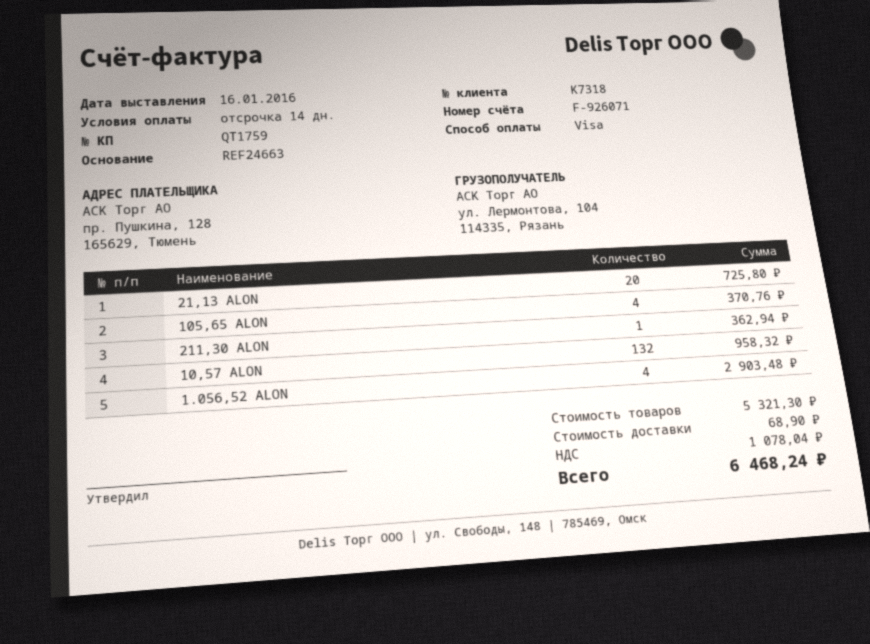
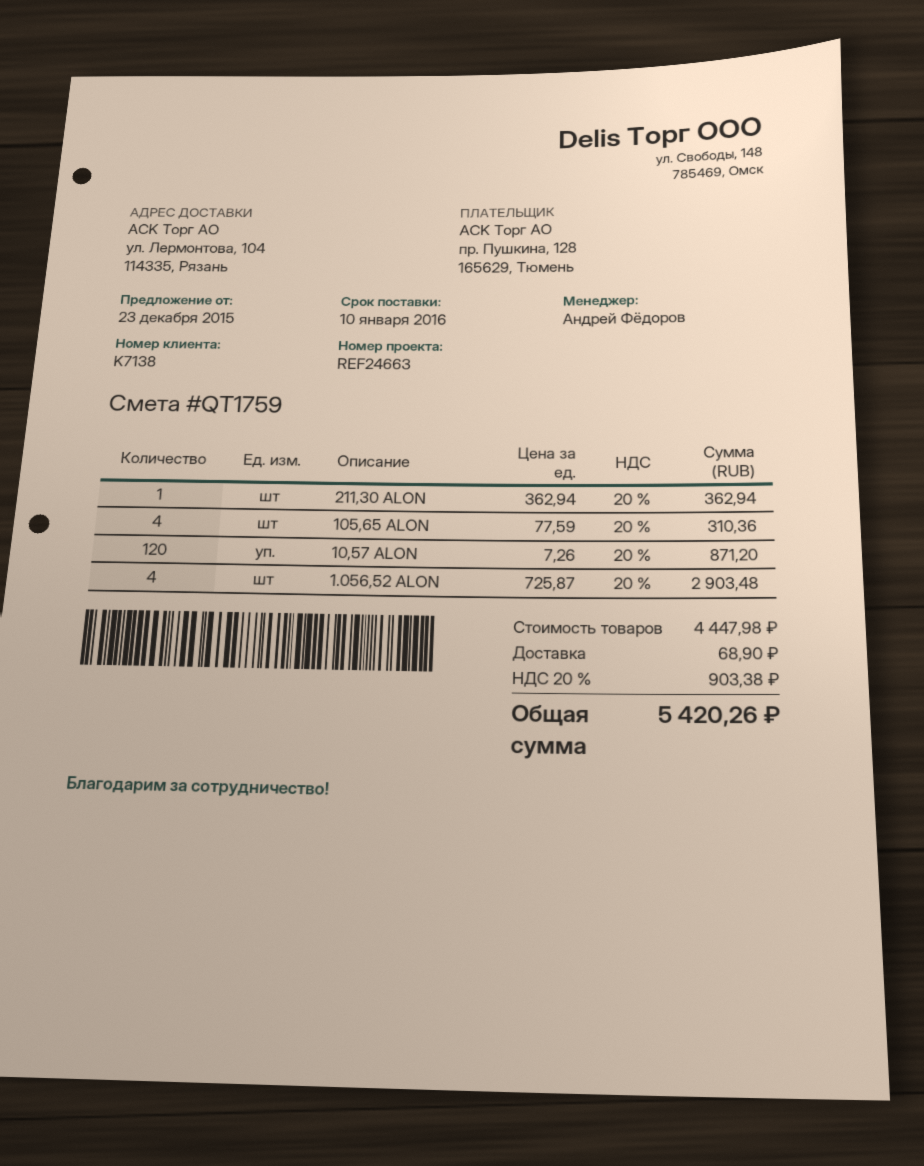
customer number: K7318 -> K7138
21,13 ALON: 20 for 725.80 -> none
105,65 ALON: 4 for 370.76 -> 4 for 310.36
10,57 ALON: 132 for 958.32 -> 120 for 871.20
subtotal: 5321.30 -> 4447.98
tax: 1078.04 -> 903.38
total: 6468.24 -> 5420.26

